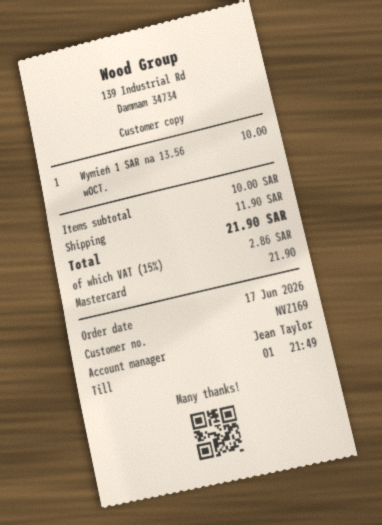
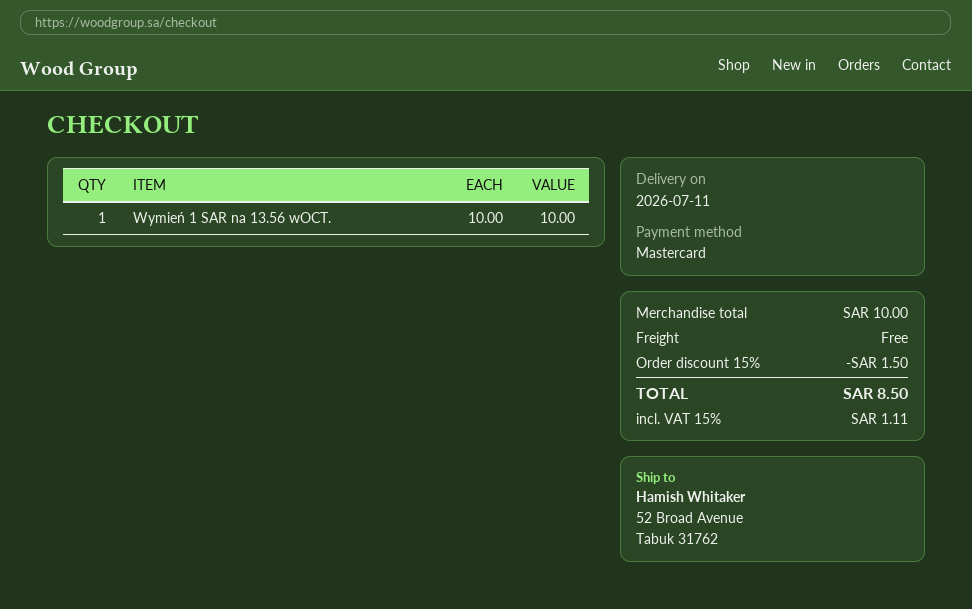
discount: none -> 15% = 1.50
shipping: 11.90 -> 0.00
tax: 15% = 2.86 -> 15% = 1.11
total: 21.90 -> 8.50

